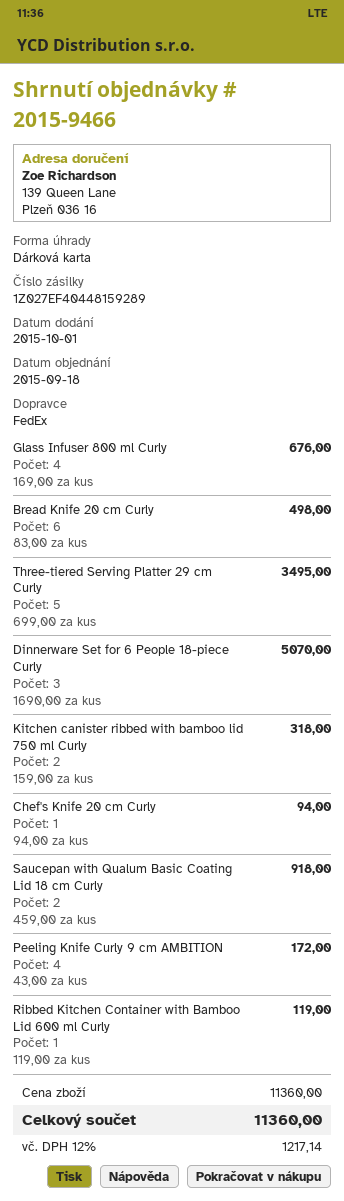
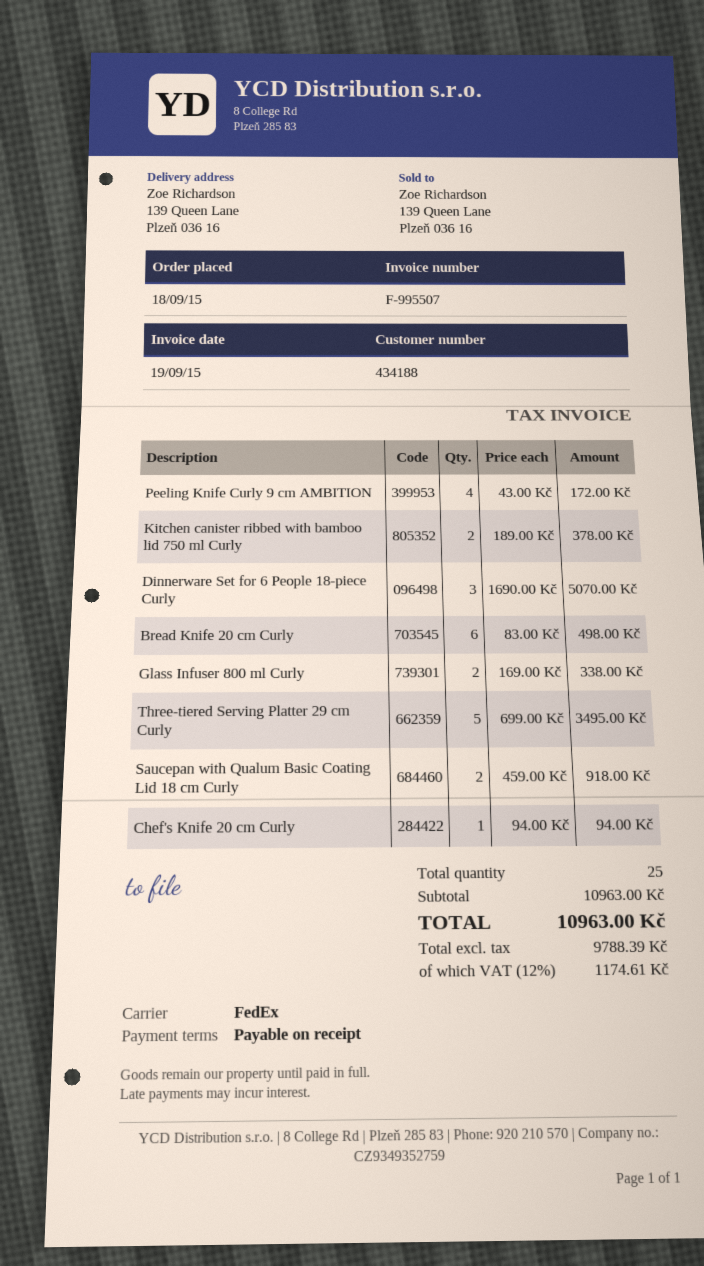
Glass Infuser 800 ml Curly: 4 x 169.00 = 676.00 -> 2 x 169.00 = 338.00
Kitchen canister ribbed with bamboo lid 750 ml Curly: 2 x 159.00 = 318.00 -> 2 x 189.00 = 378.00
Ribbed Kitchen Container with Bamboo Lid 600 ml Curly: 1 x 119.00 = 119.00 -> none
subtotal: 11360.00 -> 10963.00
tax: 12% = 1217.14 -> 12% = 1174.61
total: 11360.00 -> 10963.00

